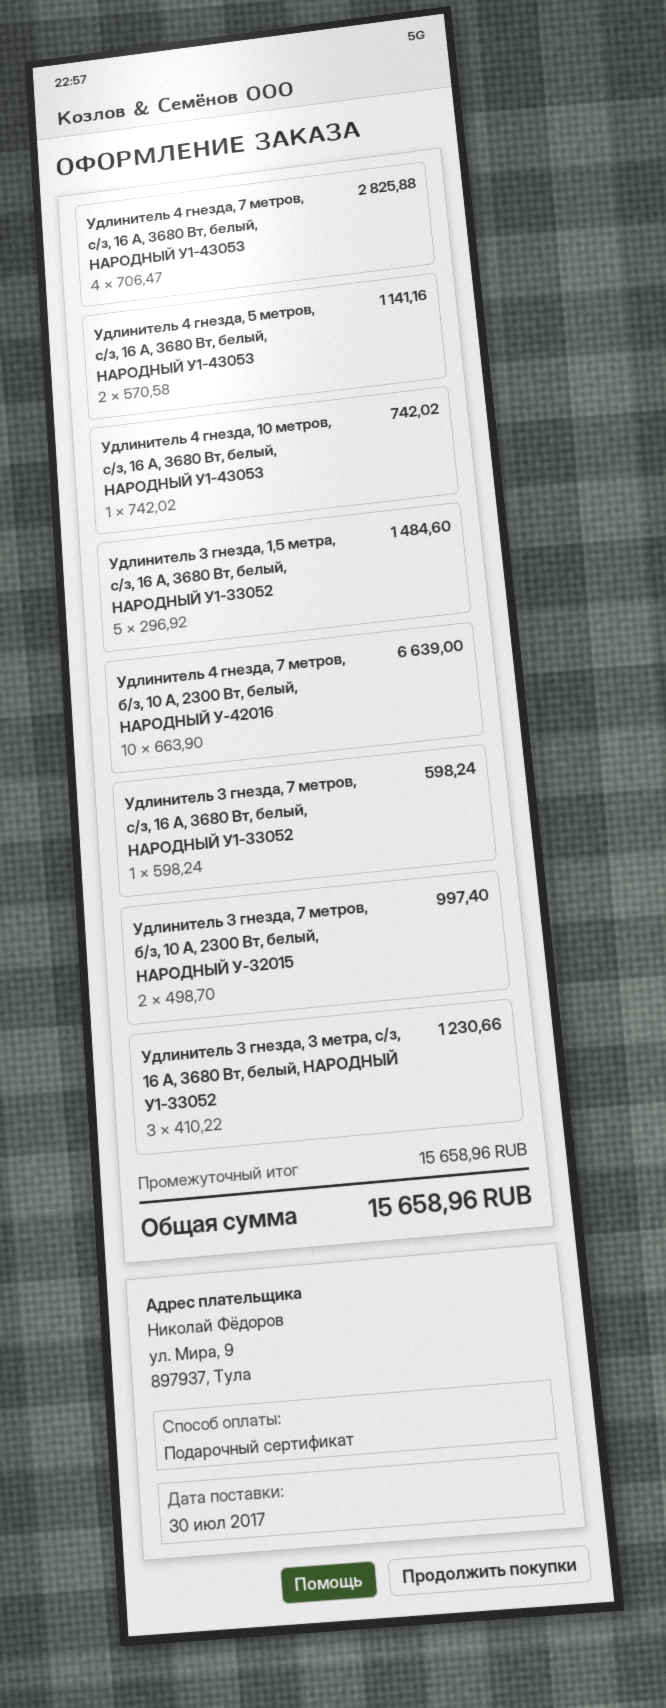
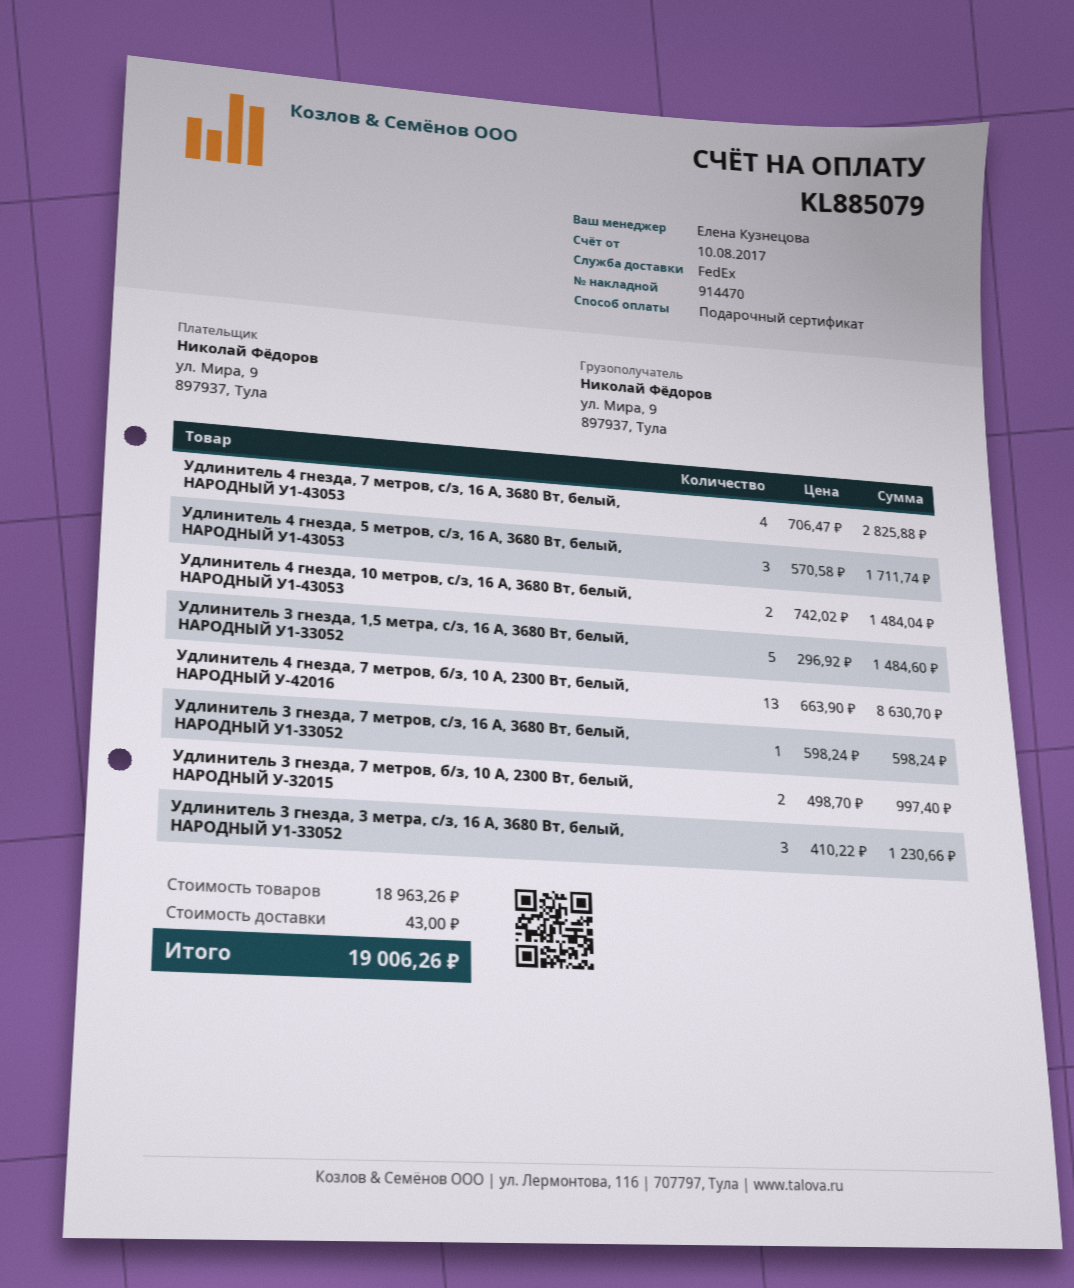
Удлинитель 4 гнезда, 5 метров, с/з, 16 А, 3680 Вт, белый, НАРОДНЫЙ У1-43053: 2 x 570.58 = 1141.16 -> 3 x 570.58 = 1711.74
Удлинитель 4 гнезда, 10 метров, с/з, 16 А, 3680 Вт, белый, НАРОДНЫЙ У1-43053: 1 x 742.02 = 742.02 -> 2 x 742.02 = 1484.04
Удлинитель 4 гнезда, 7 метров, б/з, 10 А, 2300 Вт, белый, НАРОДНЫЙ У-42016: 10 x 663.90 = 6639.00 -> 13 x 663.90 = 8630.70
subtotal: 15658.96 -> 18963.26
shipping: none -> 43.00
total: 15658.96 -> 19006.26

